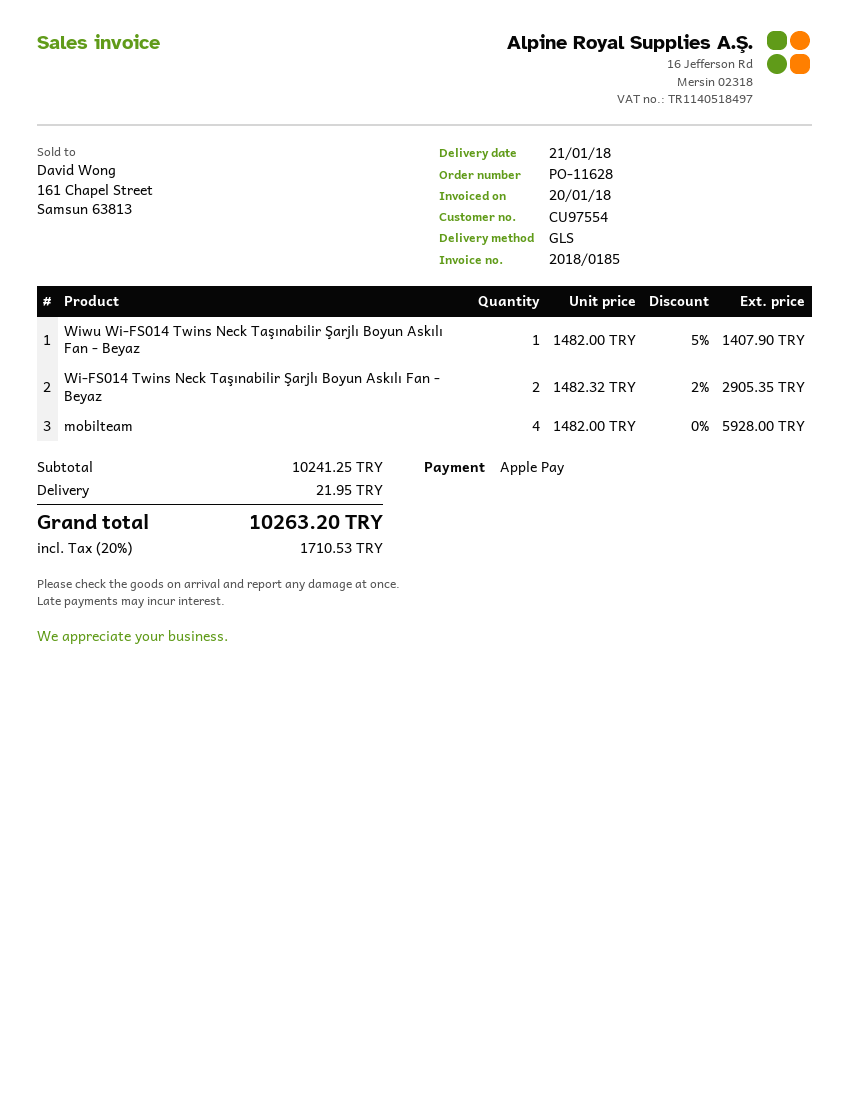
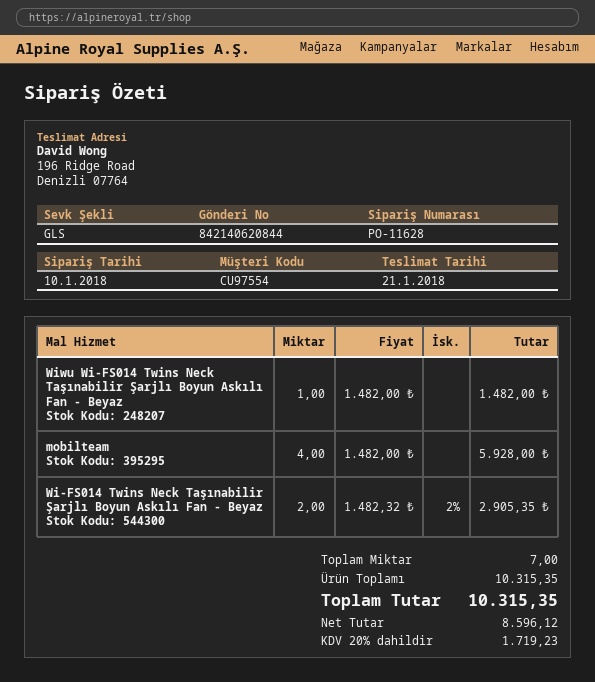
Wiwu Wi-FS014 Twins Neck Taşınabilir Şarjlı Boyun Askılı Fan - Beyaz: 1 x 1482.00 - 5% = 1407.90 -> 1 x 1482.00 = 1482.00
subtotal: 10241.25 -> 10315.35
shipping: 21.95 -> none
tax: 20% = 1710.53 -> 20% = 1719.23
total: 10263.20 -> 10315.35

